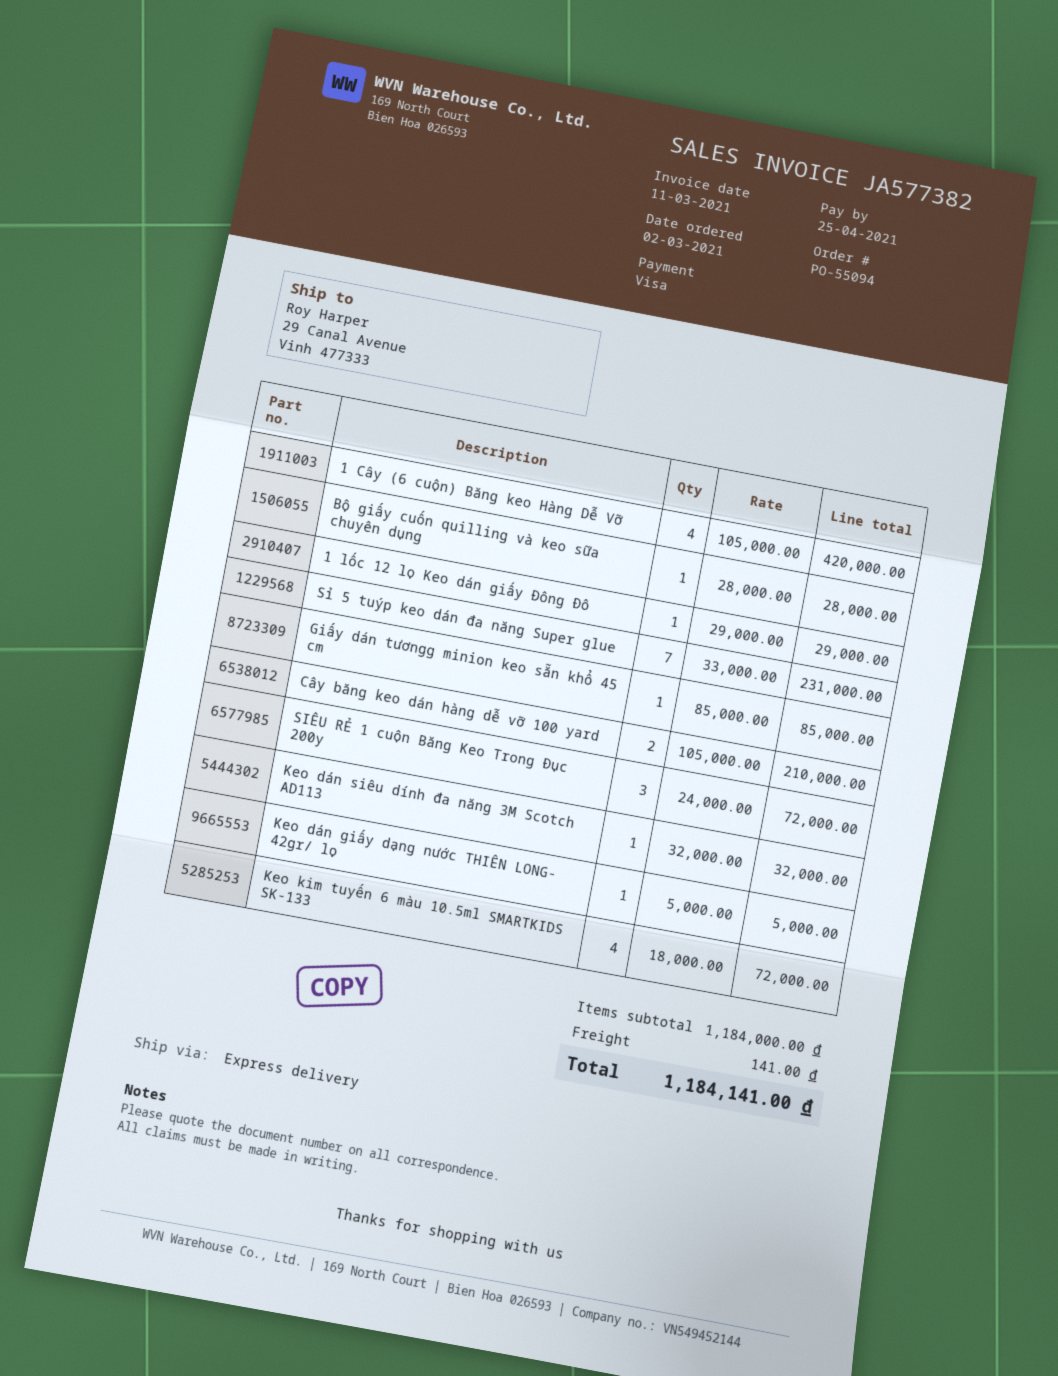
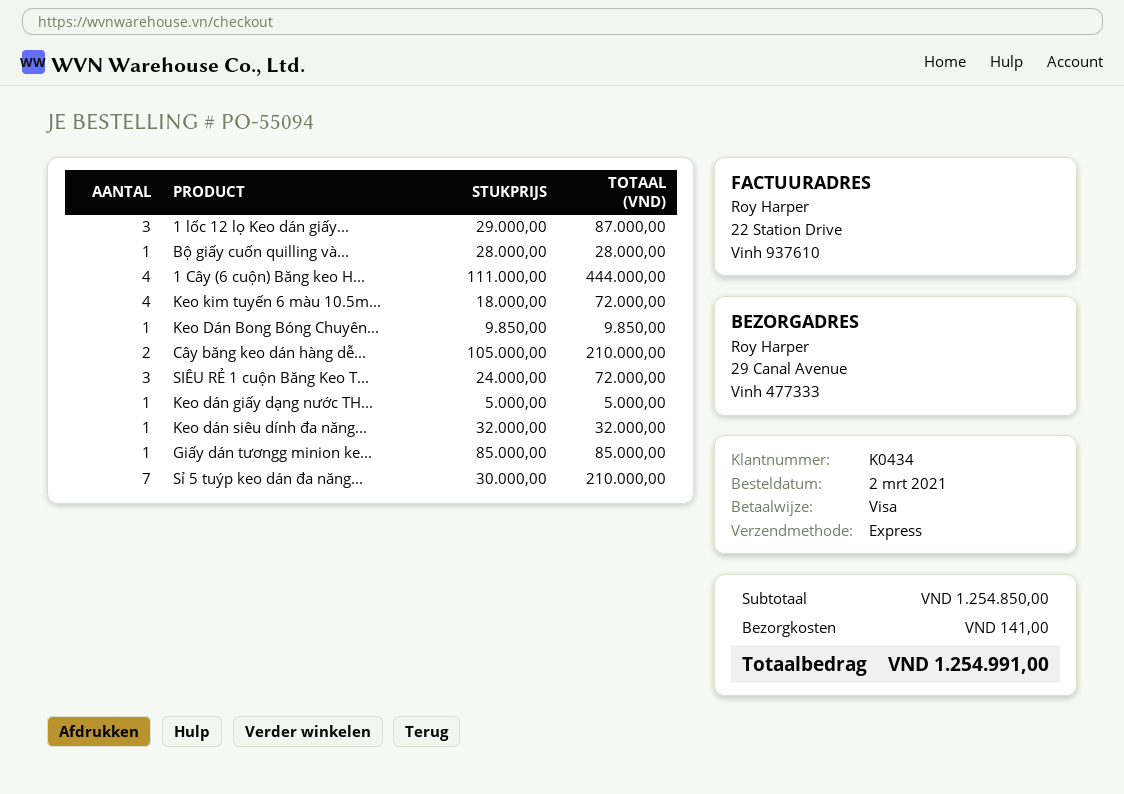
1 Cây (6 cuộn) Băng keo Hàng Dễ Vỡ: 4 x 105000.00 = 420000.00 -> 4 x 111000.00 = 444000.00
1 lốc 12 lọ Keo dán giấy Đông Đô: 1 x 29000.00 = 29000.00 -> 3 x 29000.00 = 87000.00
Sỉ 5 tuýp keo dán đa năng Super glue: 7 x 33000.00 = 231000.00 -> 7 x 30000.00 = 210000.00
Keo Dán Bong Bóng Chuyên...: none -> 1 x 9850.00 = 9850.00
subtotal: 1184000.00 -> 1254850.00
total: 1184141.00 -> 1254991.00

